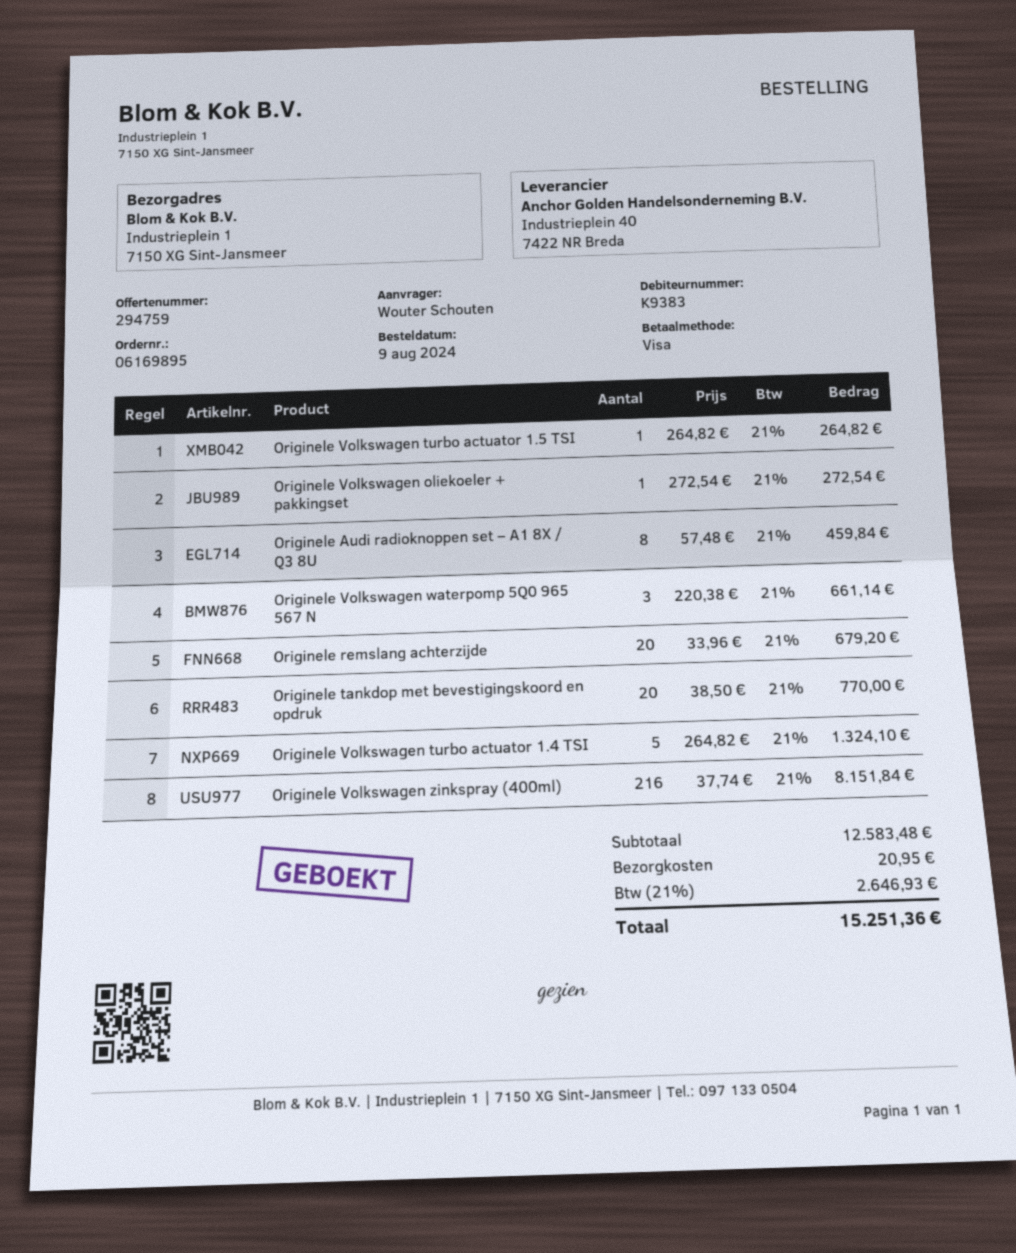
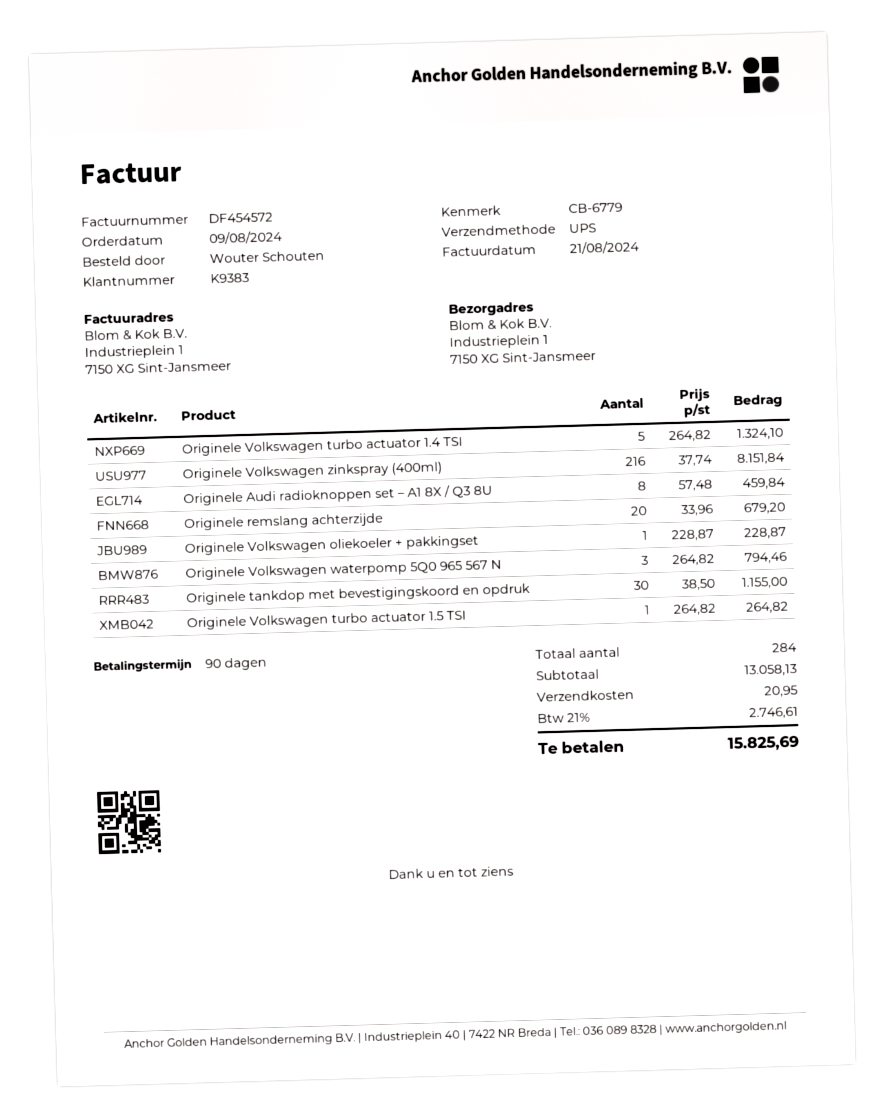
Originele Volkswagen oliekoeler + pakkingset: 1 x 272.54 = 272.54 -> 1 x 228.87 = 228.87
Originele Volkswagen waterpomp 5Q0 965 567 N: 3 x 220.38 = 661.14 -> 3 x 264.82 = 794.46
Originele tankdop met bevestigingskoord en opdruk: 20 x 38.50 = 770.00 -> 30 x 38.50 = 1155.00
subtotal: 12583.48 -> 13058.13
tax: 21% = 2646.93 -> 21% = 2746.61
total: 15251.36 -> 15825.69

